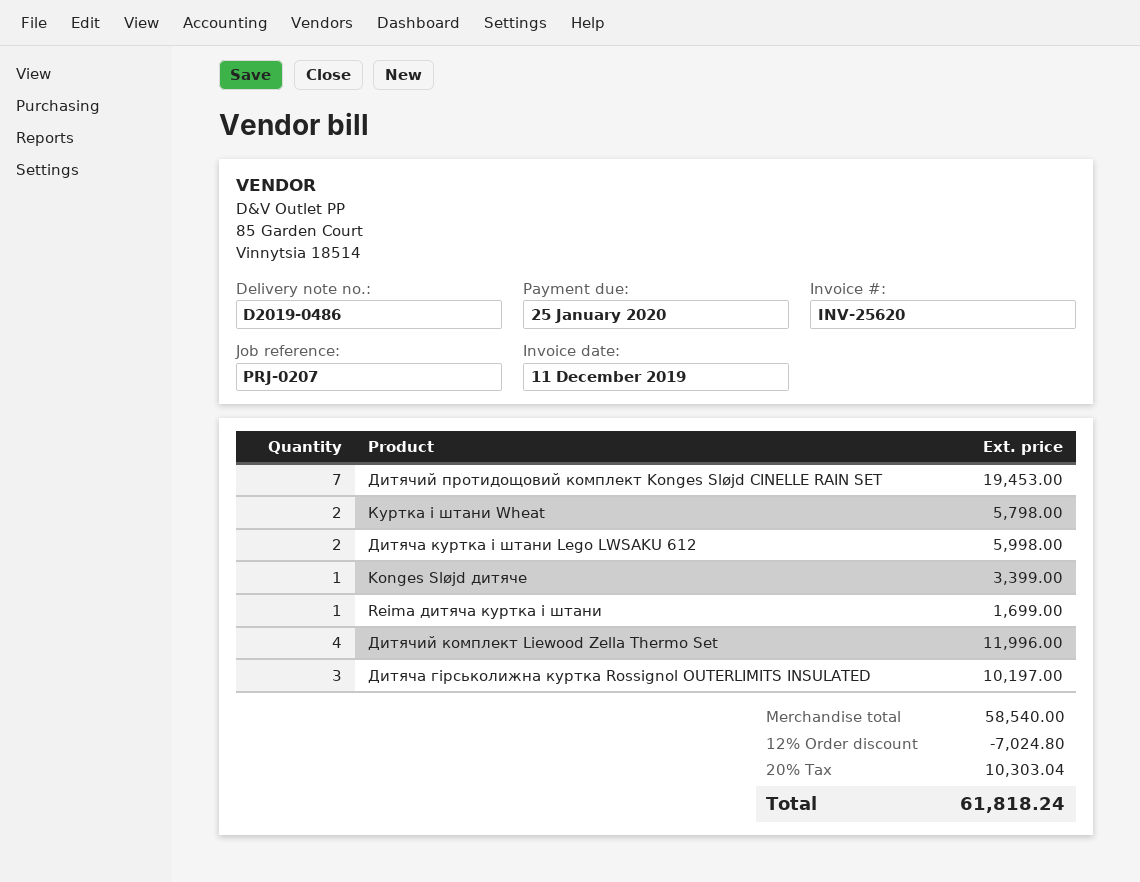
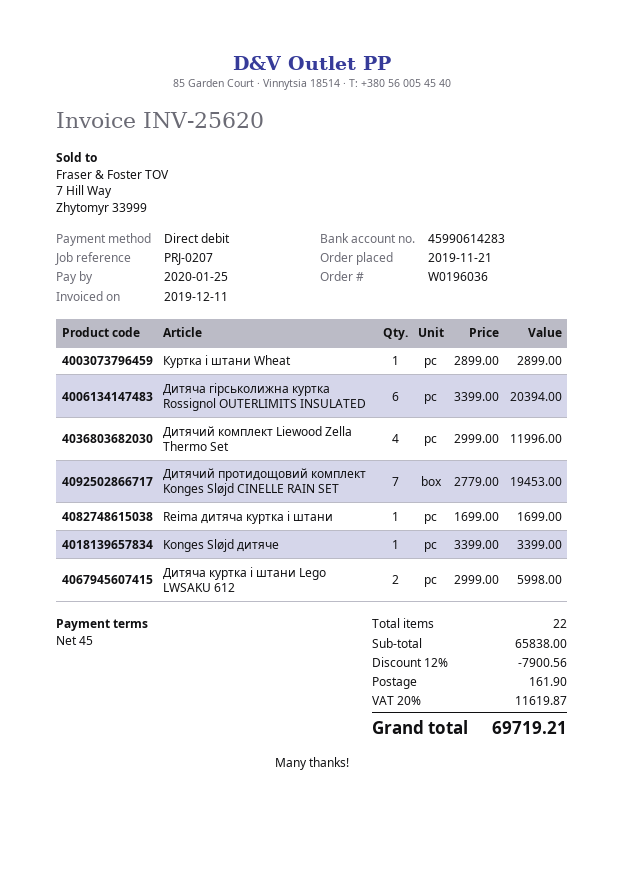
Куртка і штани Wheat: 2 for 5798.00 -> 1 for 2899.00
Дитяча гірськолижна куртка Rossignol OUTERLIMITS INSULATED: 3 for 10197.00 -> 6 for 20394.00
subtotal: 58540.00 -> 65838.00
discount: 12% = 7024.80 -> 12% = 7900.56
shipping: none -> 161.90
tax: 20% = 10303.04 -> 20% = 11619.87
total: 61818.24 -> 69719.21

